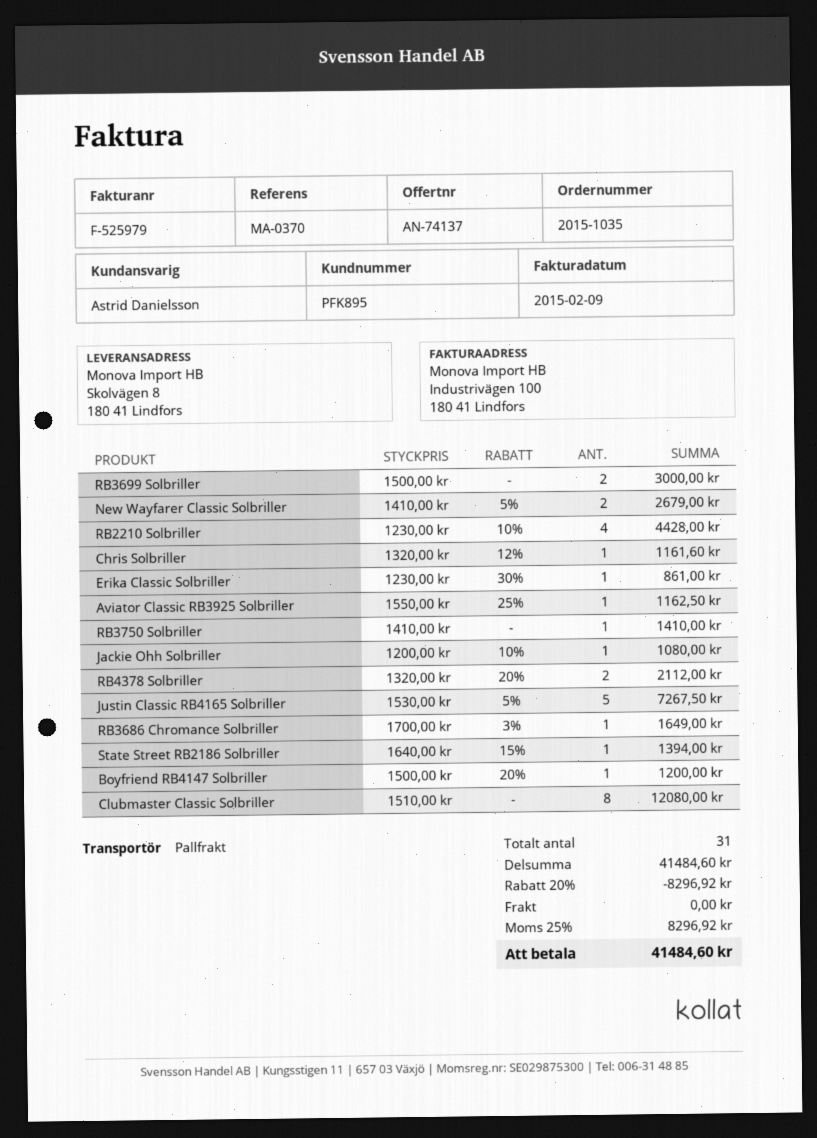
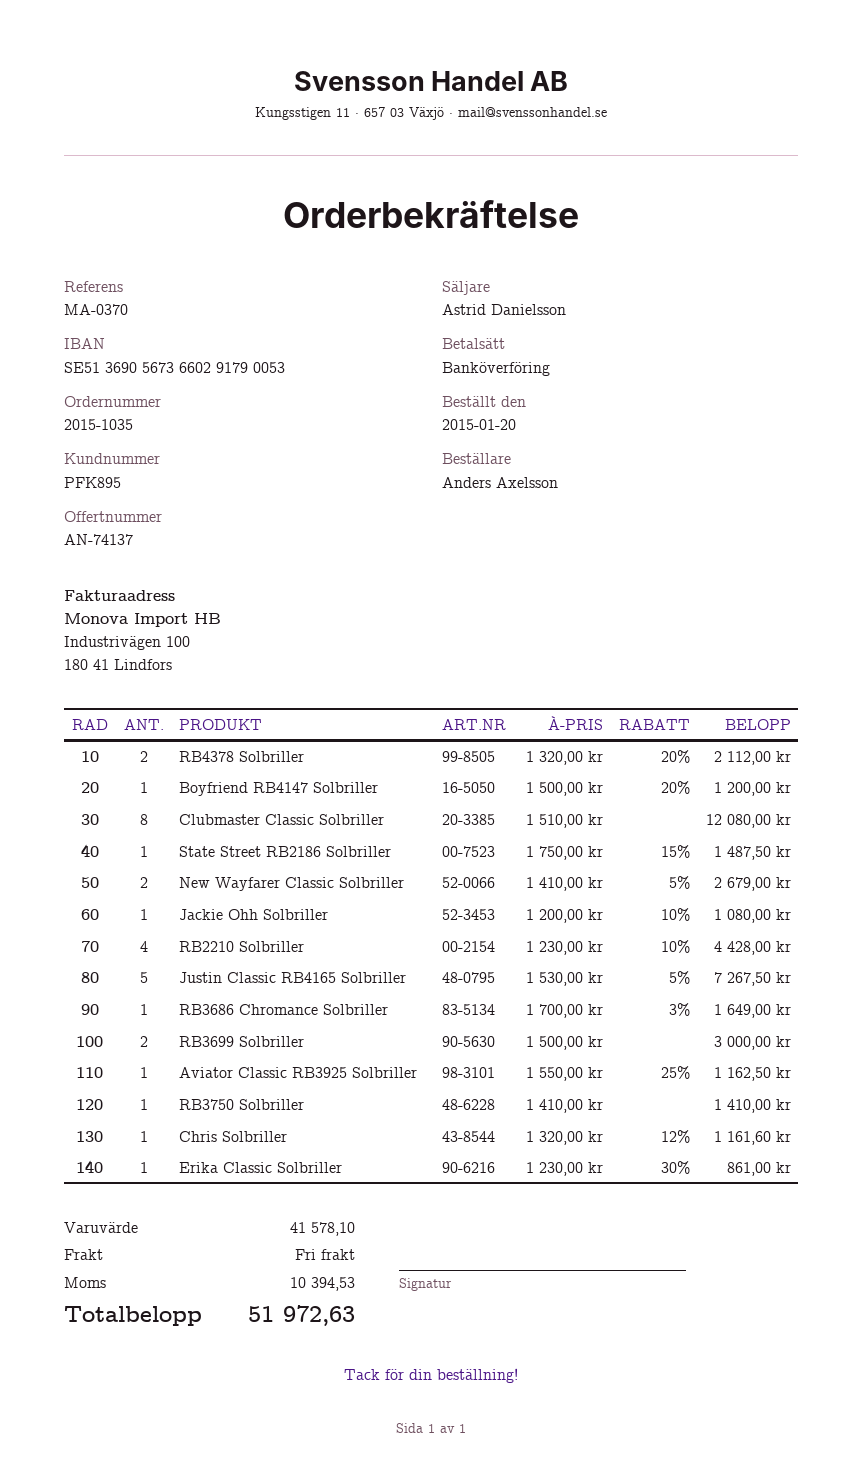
State Street RB2186 Solbriller: 1 x 1640.00 - 15% = 1394.00 -> 1 x 1750.00 - 15% = 1487.50
subtotal: 41484.60 -> 41578.10
discount: 20% = 8296.92 -> none
tax: 8296.92 -> 10394.53
total: 41484.60 -> 51972.63

